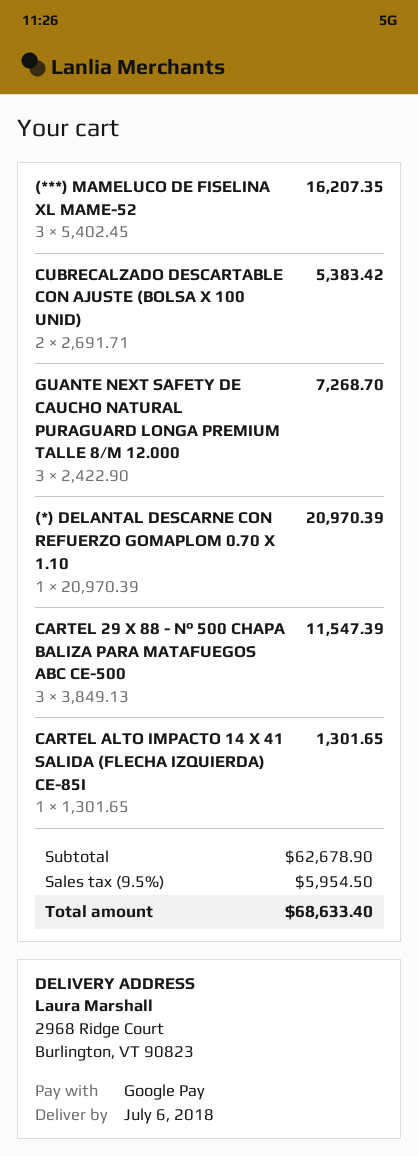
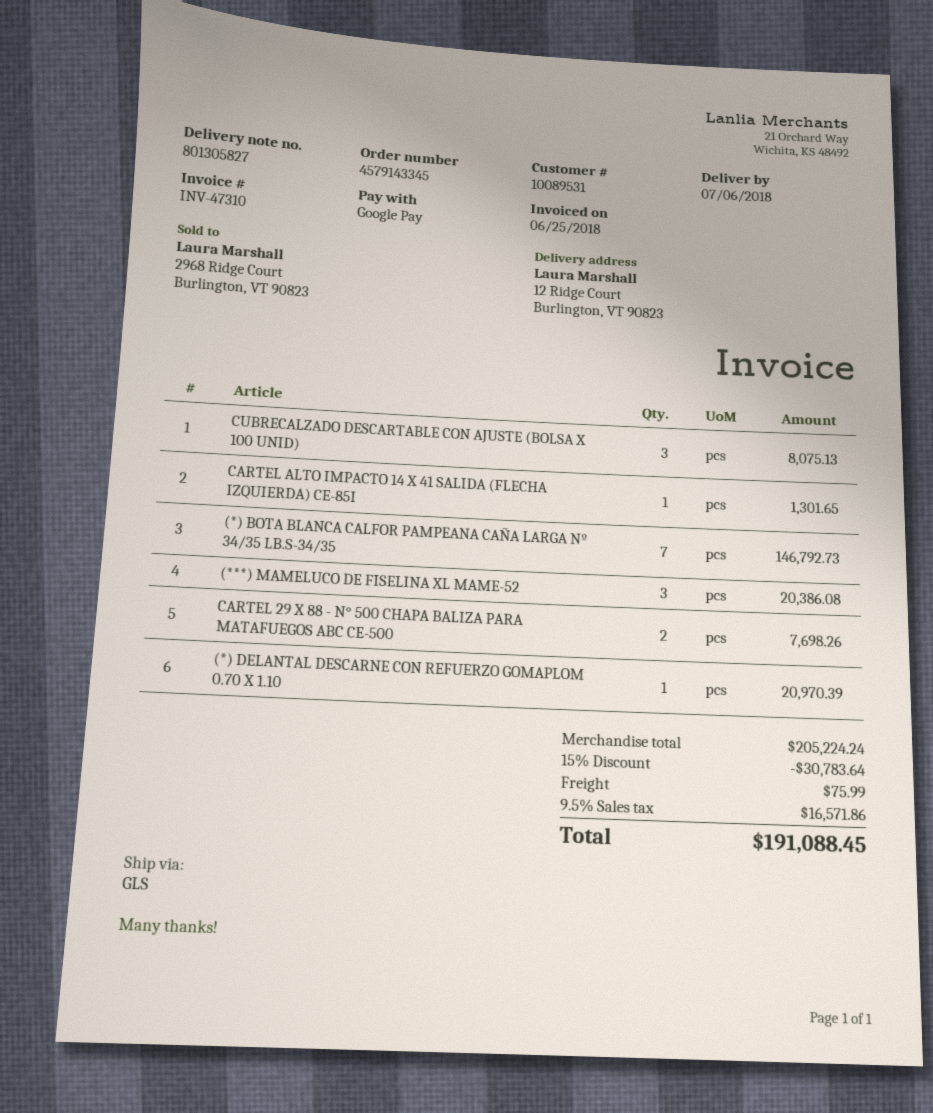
ship to: 2968 Ridge Court, Burlington, VT 90823 -> 12 Ridge Court, Burlington, VT 90823
(***) MAMELUCO DE FISELINA XL MAME-52: 3 for 16207.35 -> 3 for 20386.08
CUBRECALZADO DESCARTABLE CON AJUSTE (BOLSA X 100 UNID): 2 for 5383.42 -> 3 for 8075.13
GUANTE NEXT SAFETY DE CAUCHO NATURAL PURAGUARD LONGA PREMIUM TALLE 8/M 12.000: 3 for 7268.70 -> none
CARTEL 29 X 88 - N° 500 CHAPA BALIZA PARA MATAFUEGOS ABC CE-500: 3 for 11547.39 -> 2 for 7698.26
(*) BOTA BLANCA CALFOR PAMPEANA CAÑA LARGA Nº 34/35 LB.S-34/35: none -> 7 for 146792.73
subtotal: 62678.90 -> 205224.24
discount: none -> 15% = 30783.64
shipping: none -> 75.99
tax: 9.5% = 5954.50 -> 9.5% = 16571.86
total: 68633.40 -> 191088.45

